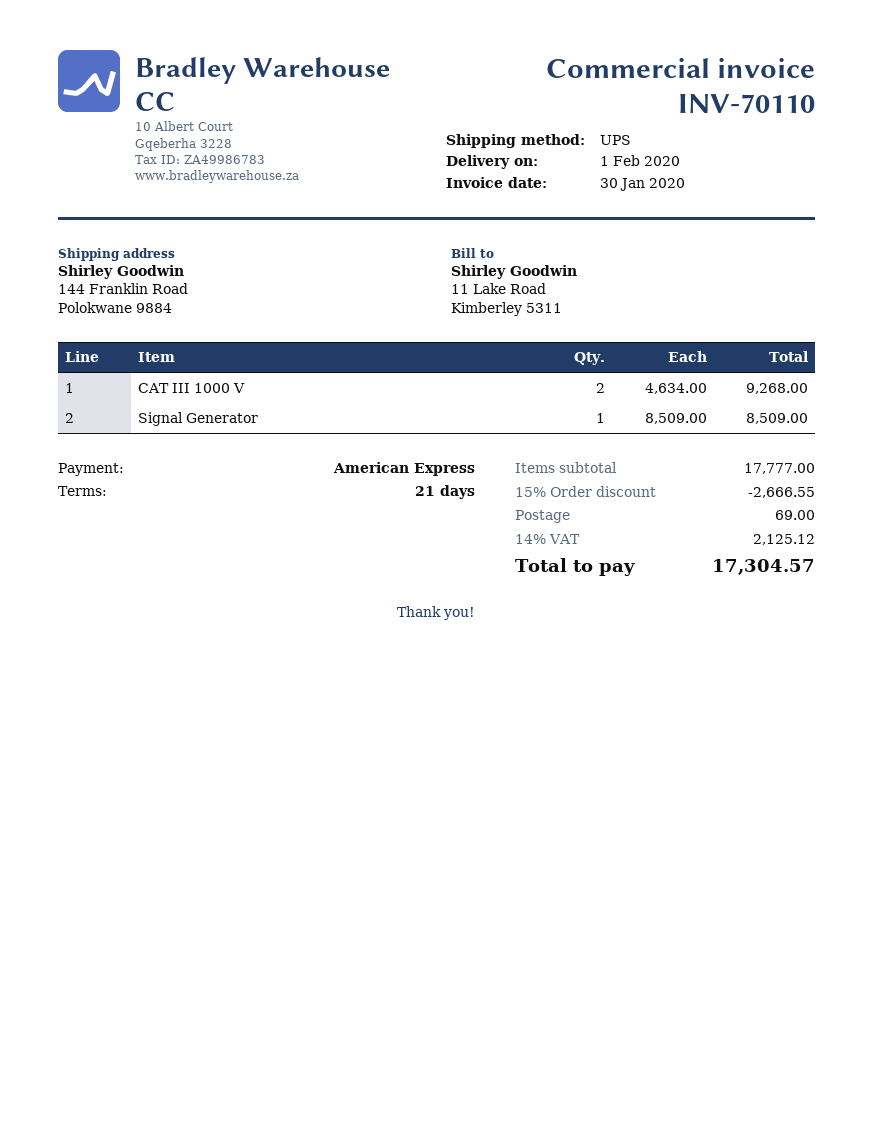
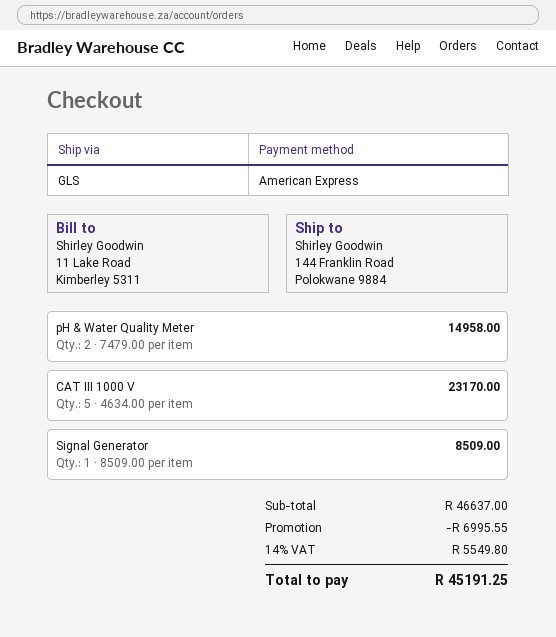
shipping method: UPS -> GLS
CAT III 1000 V: 2 x 4634.00 = 9268.00 -> 5 x 4634.00 = 23170.00
pH & Water Quality Meter: none -> 2 x 7479.00 = 14958.00
subtotal: 17777.00 -> 46637.00
discount: 2666.55 -> 6995.55
shipping: 69.00 -> none
tax: 14% = 2125.12 -> 14% = 5549.80
total: 17304.57 -> 45191.25

